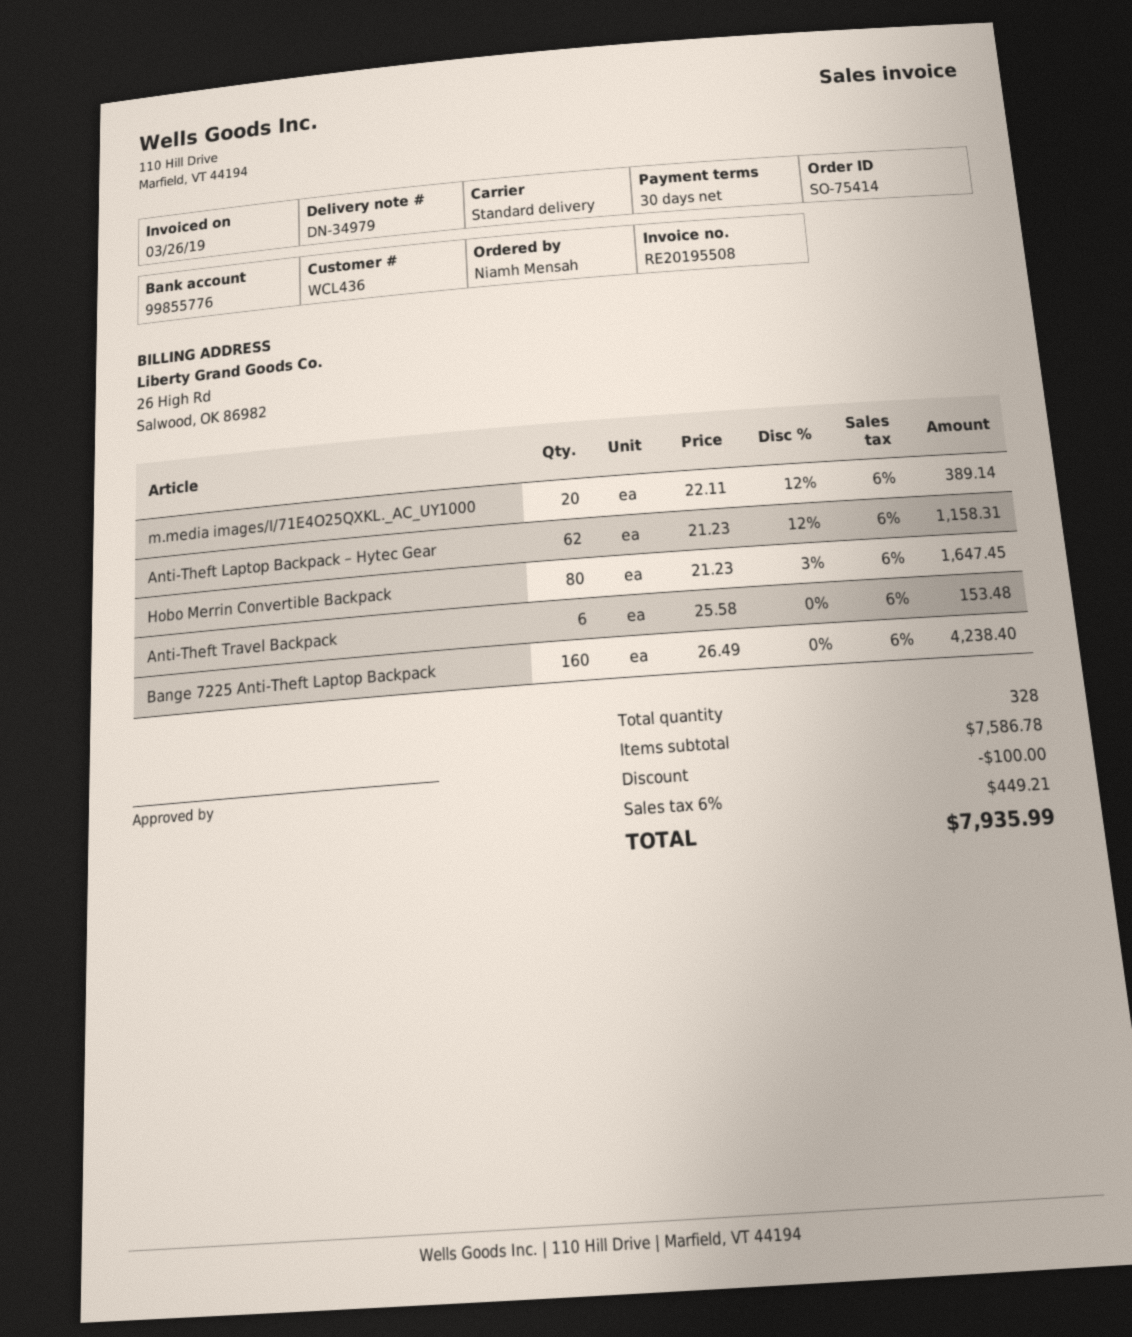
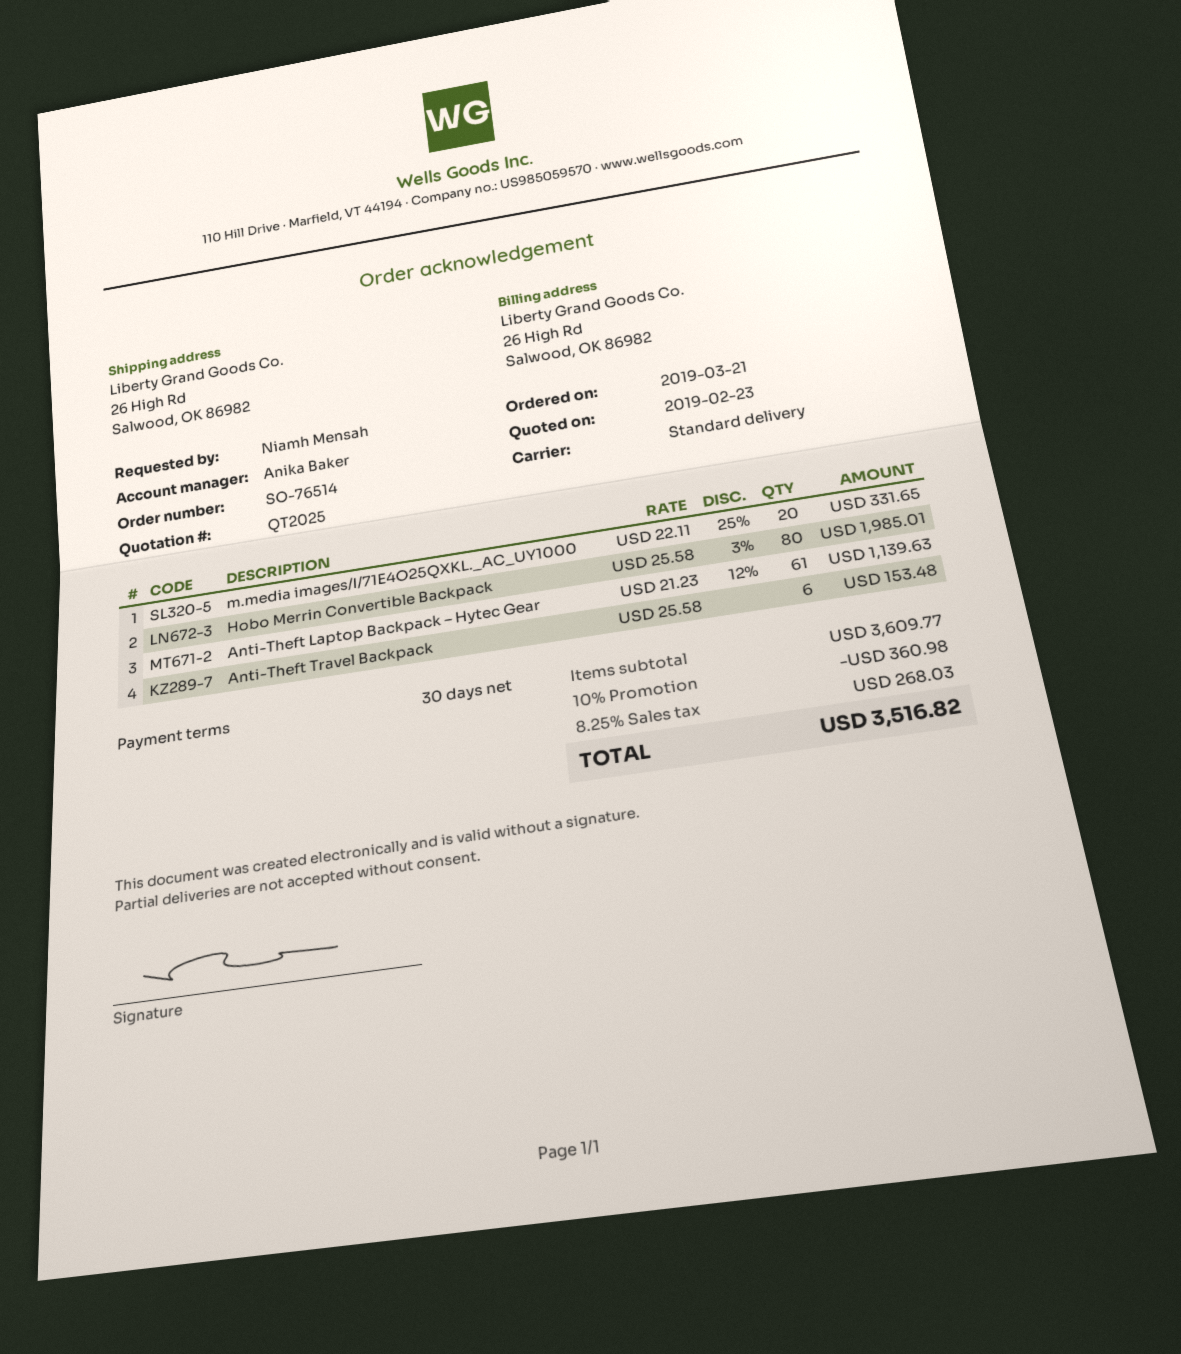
order number: SO-75414 -> SO-76514
m.media images/I/71E4O25QXKL._AC_UY1000: 20 x 22.11 - 12% = 389.14 -> 20 x 22.11 - 25% = 331.65
Anti-Theft Laptop Backpack – Hytec Gear: 62 x 21.23 - 12% = 1158.31 -> 61 x 21.23 - 12% = 1139.63
Hobo Merrin Convertible Backpack: 80 x 21.23 - 3% = 1647.45 -> 80 x 25.58 - 3% = 1985.01
Bange 7225 Anti-Theft Laptop Backpack: 160 x 26.49 = 4238.40 -> none
subtotal: 7586.78 -> 3609.77
discount: 100.00 -> 360.98
tax: 6% = 449.21 -> 8.25% = 268.03
total: 7935.99 -> 3516.82

